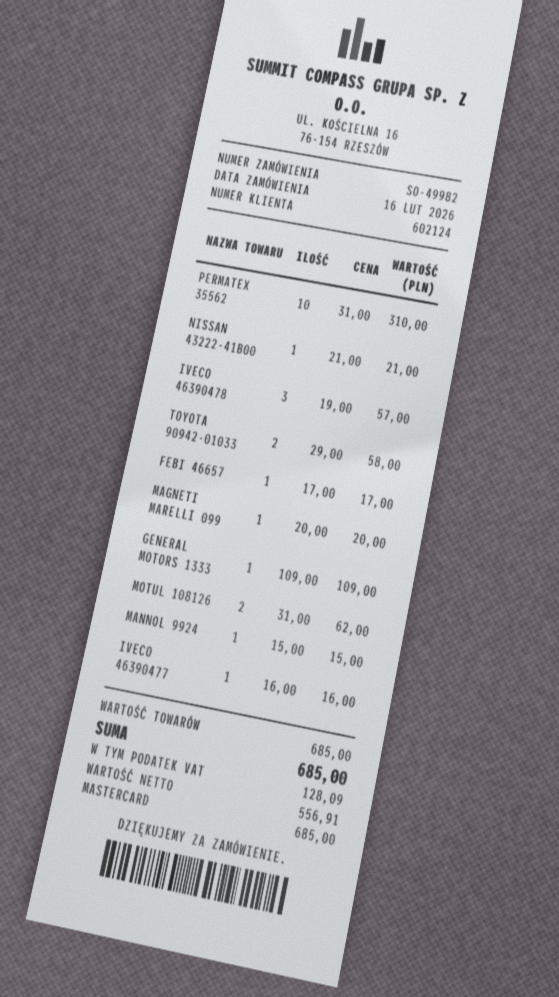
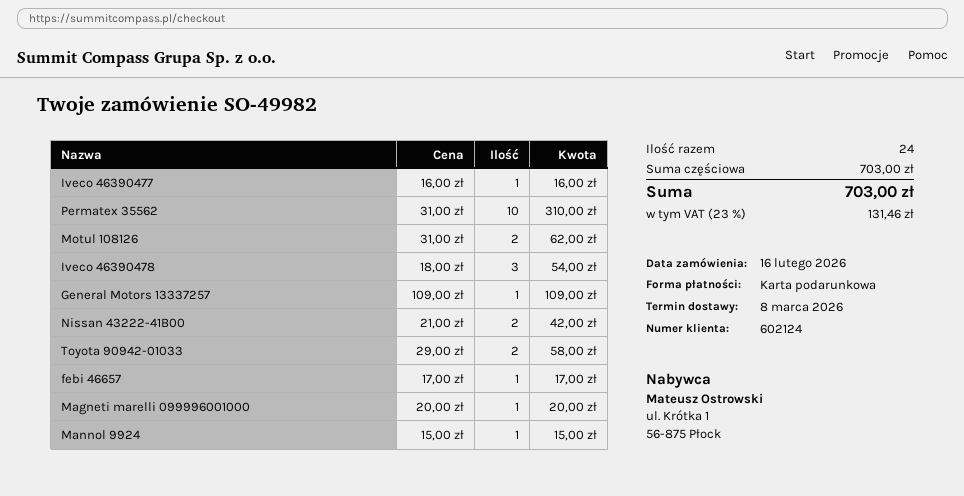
payment method: Mastercard -> gift card
NISSAN 43222-41B00: 1 x 21.00 = 21.00 -> 2 x 21.00 = 42.00
IVECO 46390478: 3 x 19.00 = 57.00 -> 3 x 18.00 = 54.00
subtotal: 685.00 -> 703.00
tax: 128.09 -> 131.46
total: 685.00 -> 703.00

